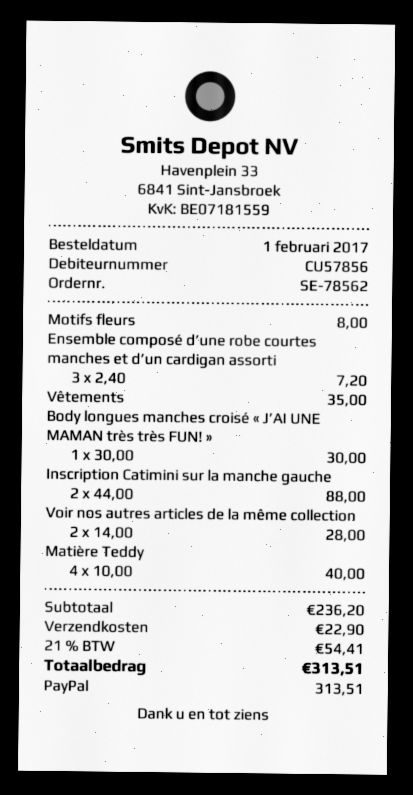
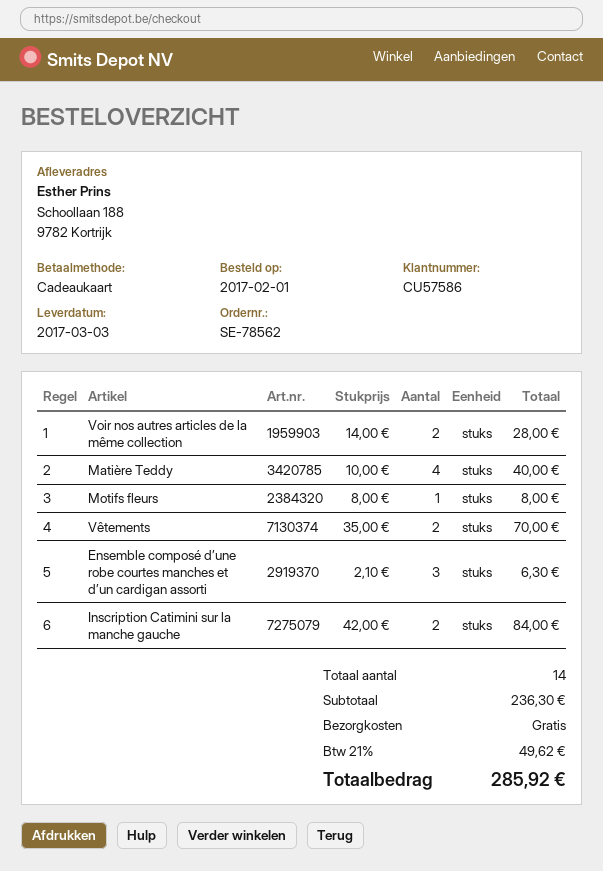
customer number: CU57856 -> CU57586
payment method: PayPal -> gift card
Ensemble composé d’une robe courtes manches et d’un cardigan assorti: 3 x 2.40 = 7.20 -> 3 x 2.10 = 6.30
Vêtements: 1 x 35.00 = 35.00 -> 2 x 35.00 = 70.00
Body longues manches croisé « J’AI UNE MAMAN très très FUN! »: 1 x 30.00 = 30.00 -> none
Inscription Catimini sur la manche gauche: 2 x 44.00 = 88.00 -> 2 x 42.00 = 84.00
subtotal: 236.20 -> 236.30
shipping: 22.90 -> 0.00
tax: 21% = 54.41 -> 21% = 49.62
total: 313.51 -> 285.92

